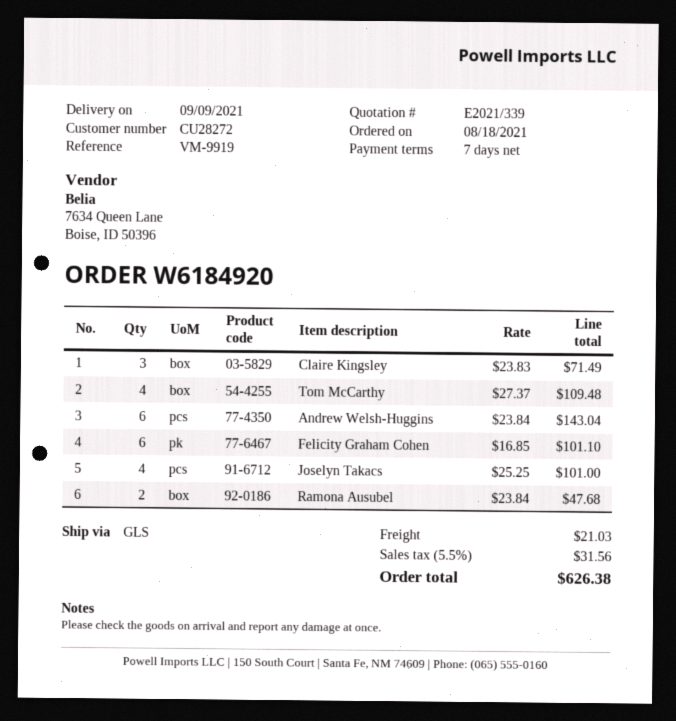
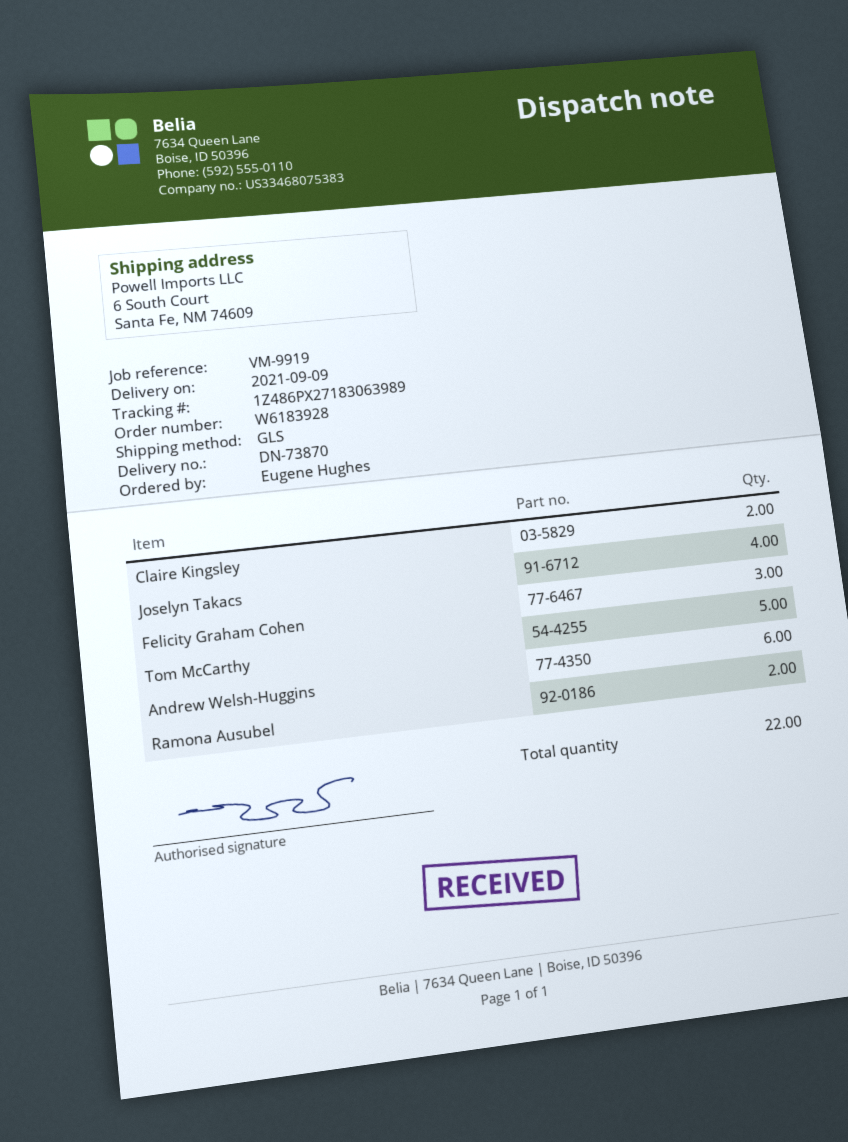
order number: W6184920 -> W6183928
Claire Kingsley: 3 -> 2
Tom McCarthy: 4 -> 5
Felicity Graham Cohen: 6 -> 3

